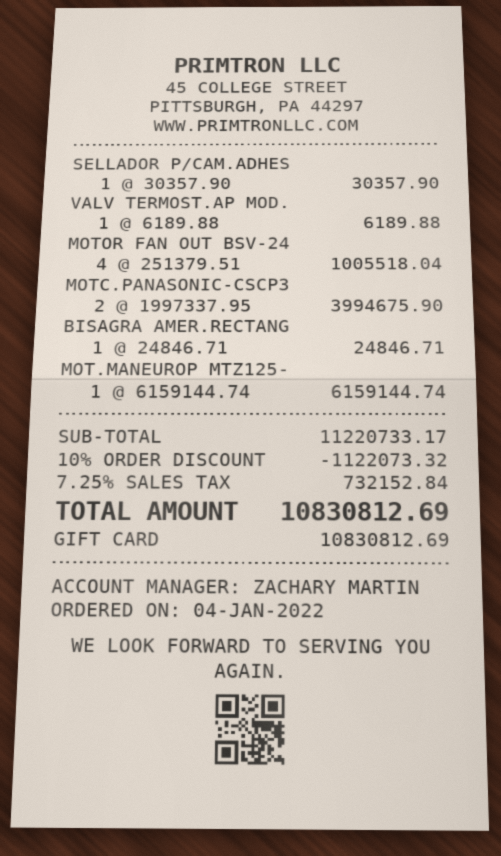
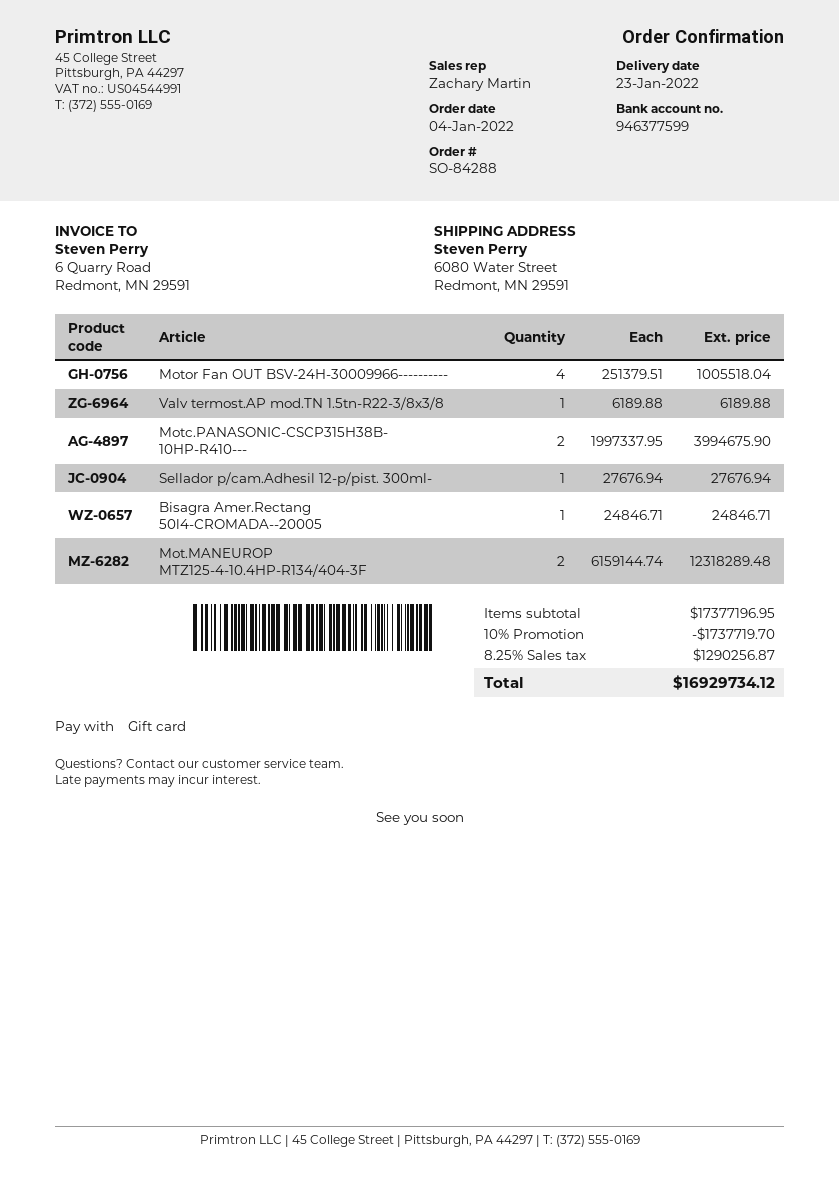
SELLADOR P/CAM.ADHES: 1 x 30357.90 = 30357.90 -> 1 x 27676.94 = 27676.94
MOT.MANEUROP MTZ125-: 1 x 6159144.74 = 6159144.74 -> 2 x 6159144.74 = 12318289.48
subtotal: 11220733.17 -> 17377196.95
discount: 10% = 1122073.32 -> 10% = 1737719.70
tax: 7.25% = 732152.84 -> 8.25% = 1290256.87
total: 10830812.69 -> 16929734.12

